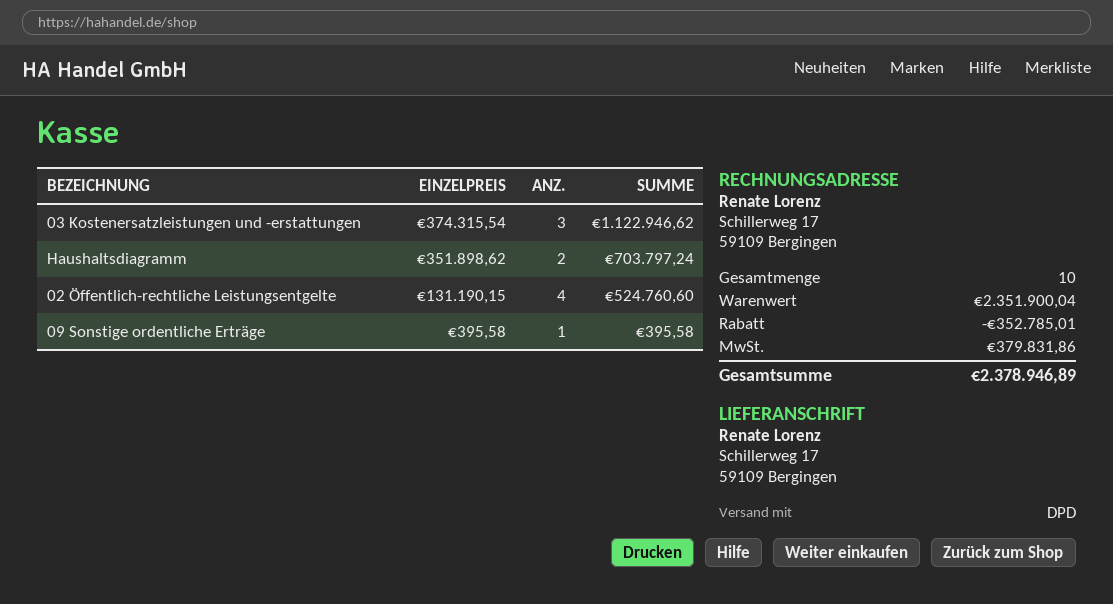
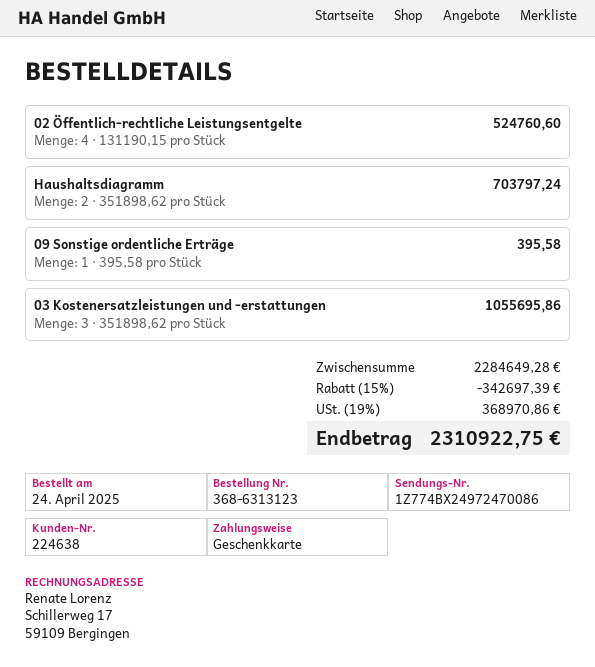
03 Kostenersatzleistungen und -erstattungen: 3 x 374315.54 = 1122946.62 -> 3 x 351898.62 = 1055695.86
subtotal: 2351900.04 -> 2284649.28
discount: 352785.01 -> 342697.39
tax: 379831.86 -> 368970.86
total: 2378946.89 -> 2310922.75

